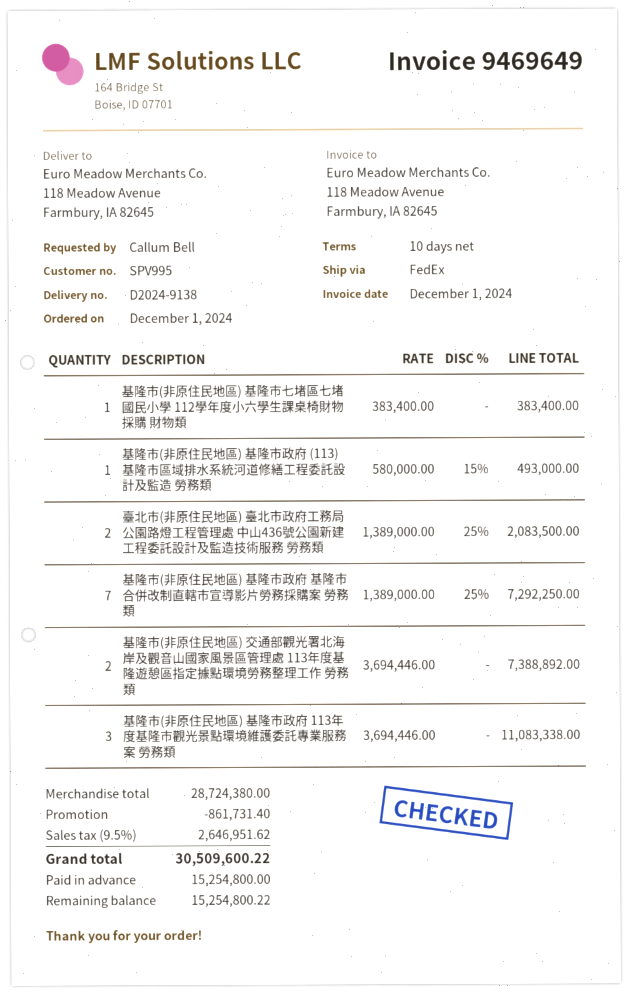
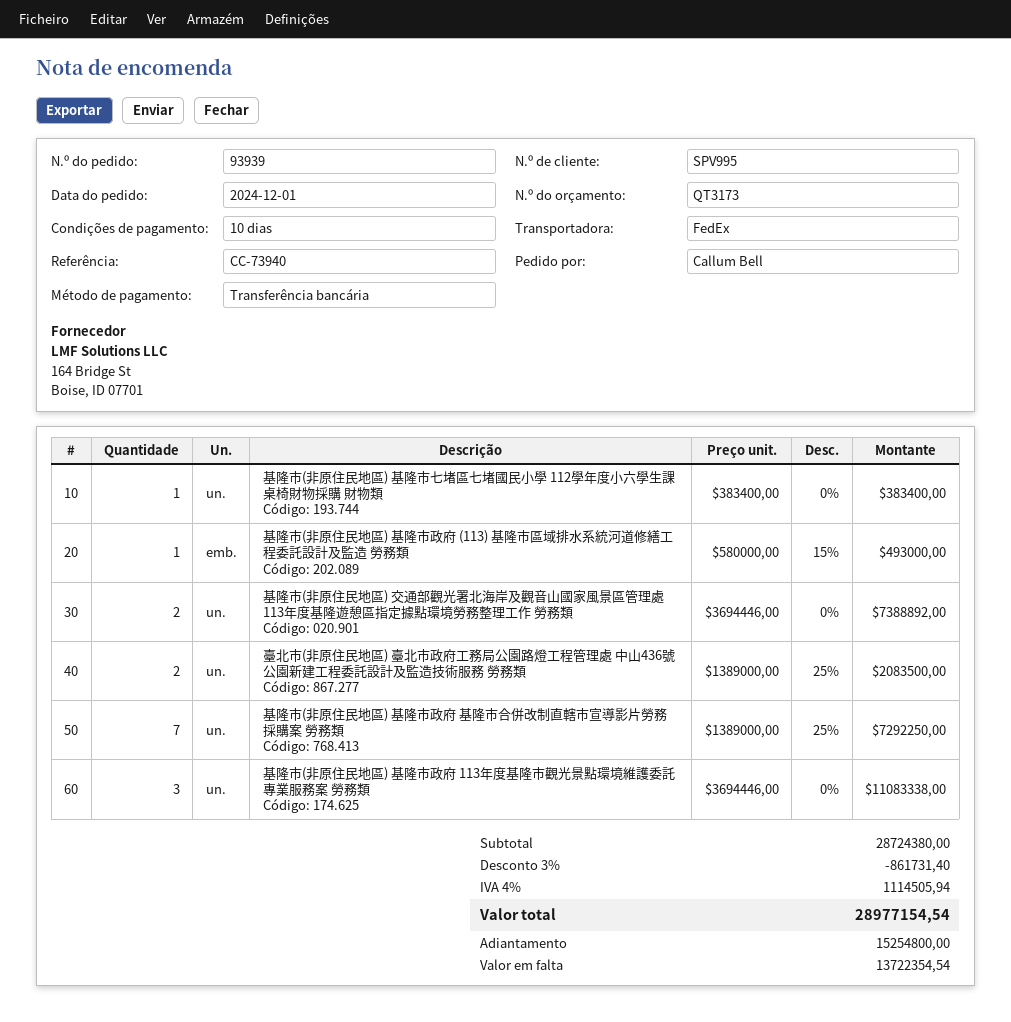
tax: 9.5% = 2646951.62 -> 4% = 1114505.94
total: 30509600.22 -> 28977154.54
balance: 15254800.22 -> 13722354.54

